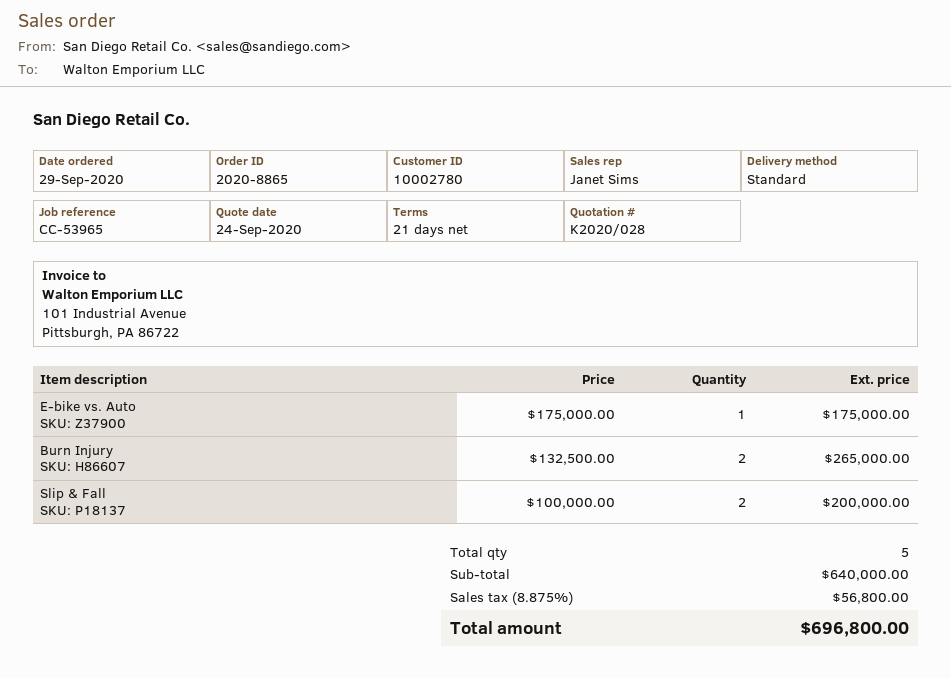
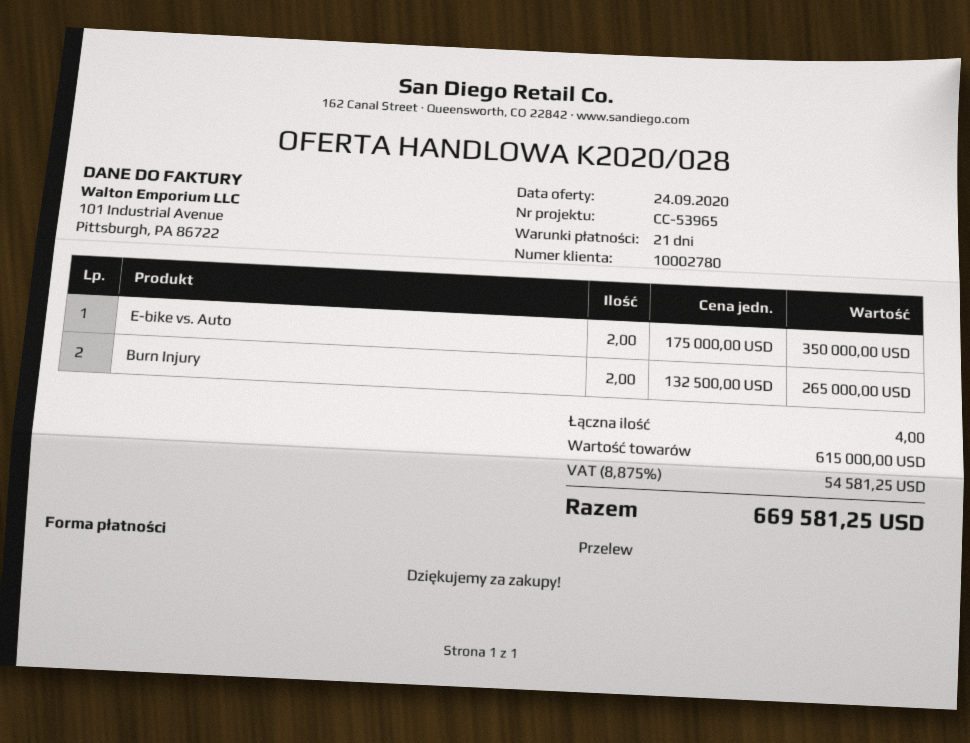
E-bike vs. Auto: 1 x 175000.00 = 175000.00 -> 2 x 175000.00 = 350000.00
Slip & Fall: 2 x 100000.00 = 200000.00 -> none
total quantity: 5 -> 4
subtotal: 640000.00 -> 615000.00
tax: 8.875% = 56800.00 -> 8.875% = 54581.25
total: 696800.00 -> 669581.25

